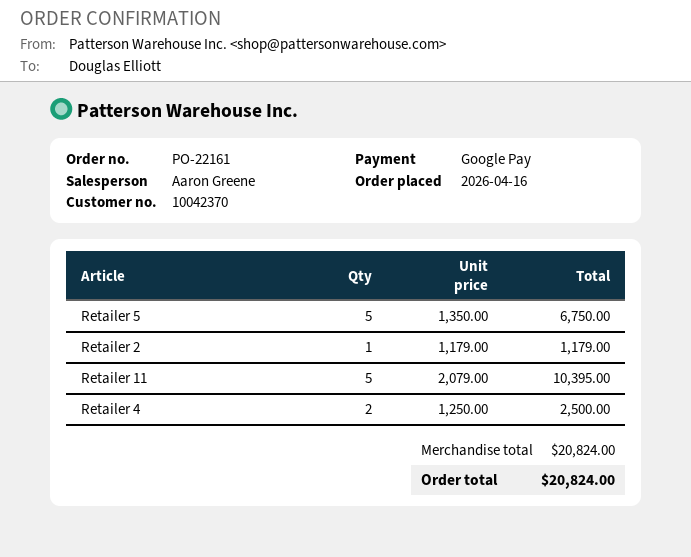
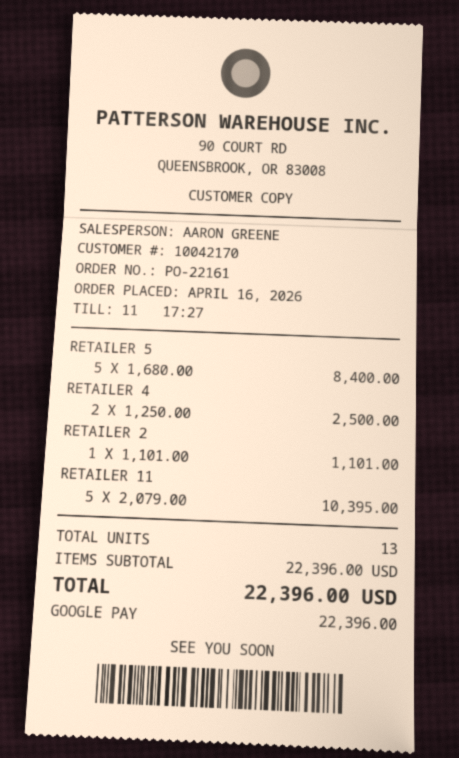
customer number: 10042370 -> 10042170
Retailer 5: 5 x 1350.00 = 6750.00 -> 5 x 1680.00 = 8400.00
Retailer 2: 1 x 1179.00 = 1179.00 -> 1 x 1101.00 = 1101.00
subtotal: 20824.00 -> 22396.00
total: 20824.00 -> 22396.00

